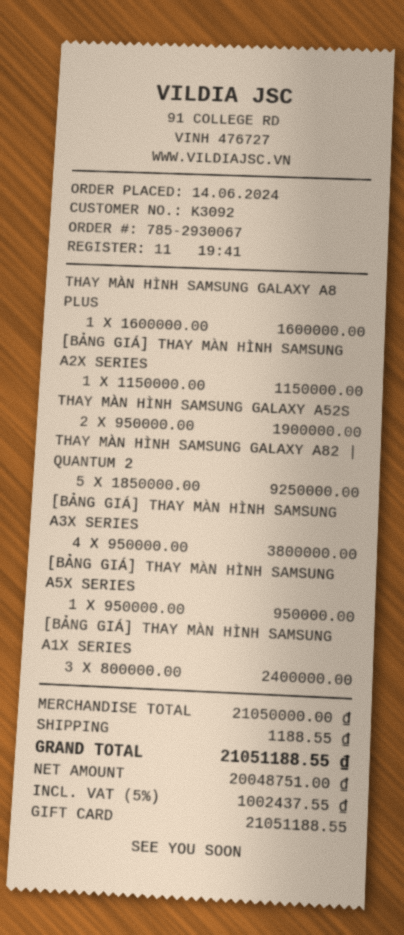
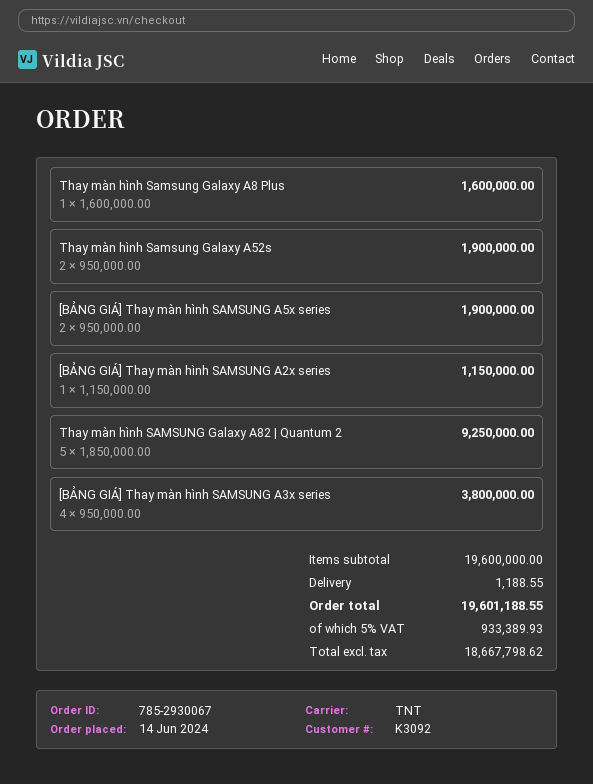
[BẢNG GIÁ] THAY MÀN HÌNH SAMSUNG A5X SERIES: 1 x 950000.00 = 950000.00 -> 2 x 950000.00 = 1900000.00
[BẢNG GIÁ] THAY MÀN HÌNH SAMSUNG A1X SERIES: 3 x 800000.00 = 2400000.00 -> none
subtotal: 21050000.00 -> 19600000.00
net: 20048751.00 -> 18667798.62
tax: 5% = 1002437.55 -> 5% = 933389.93
total: 21051188.55 -> 19601188.55

